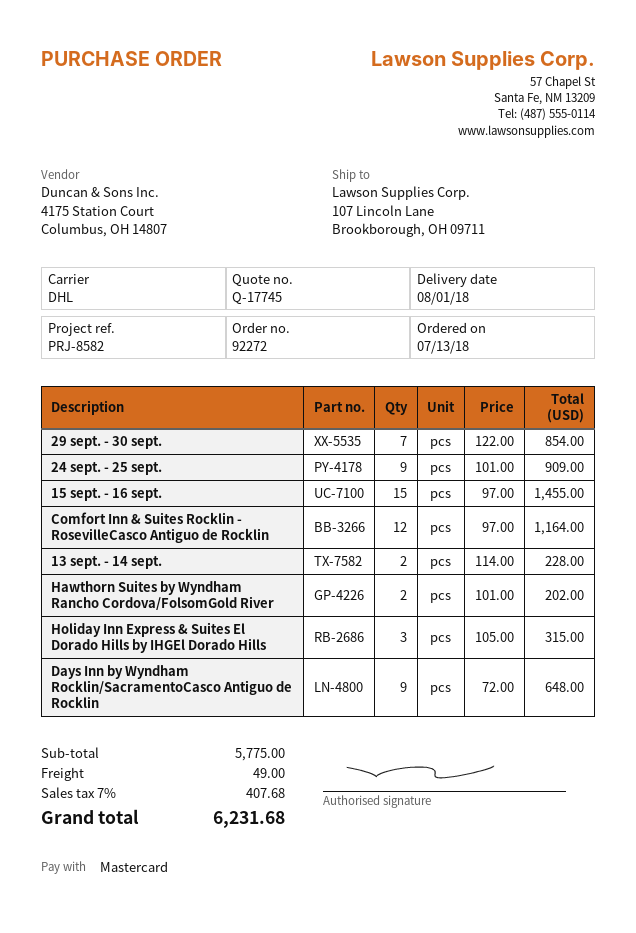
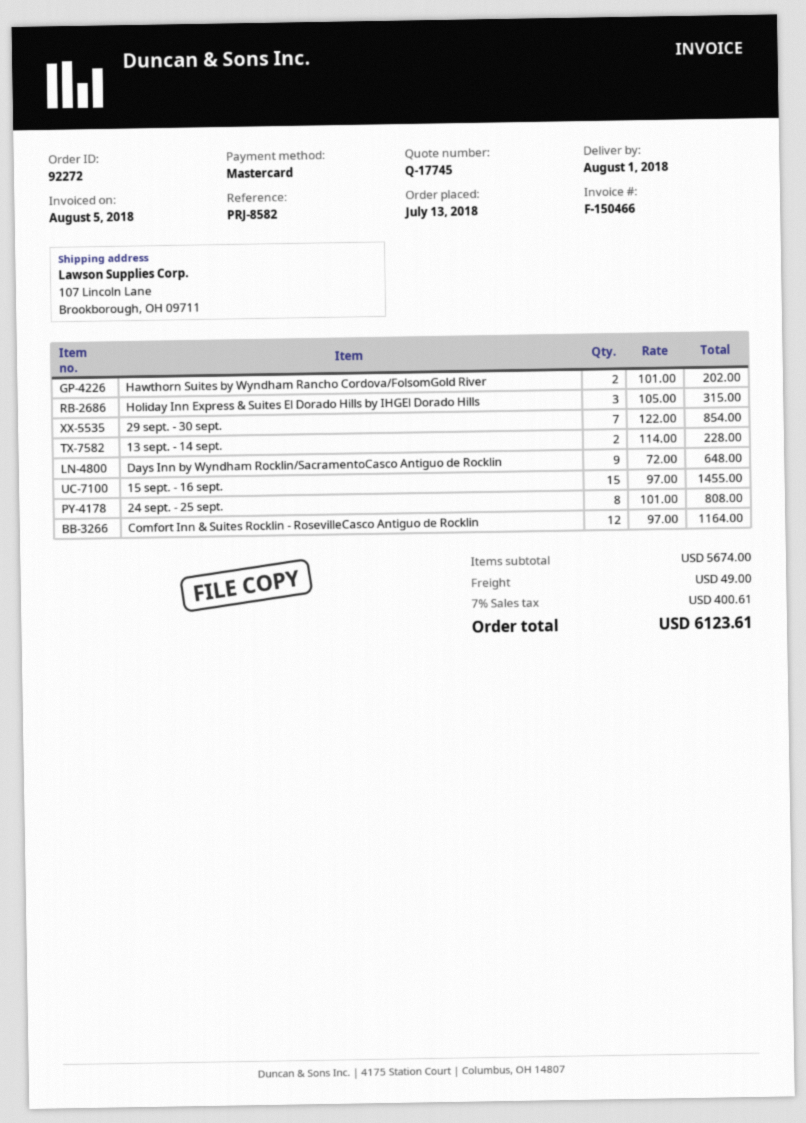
24 sept. - 25 sept.: 9 x 101.00 = 909.00 -> 8 x 101.00 = 808.00
subtotal: 5775.00 -> 5674.00
tax: 7% = 407.68 -> 7% = 400.61
total: 6231.68 -> 6123.61

